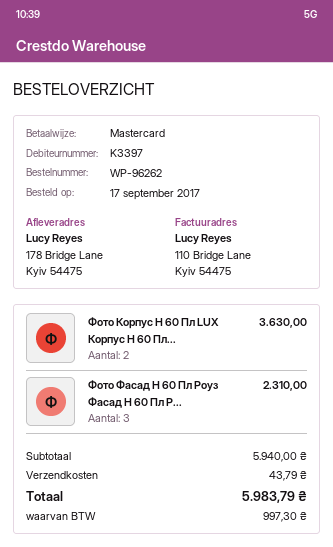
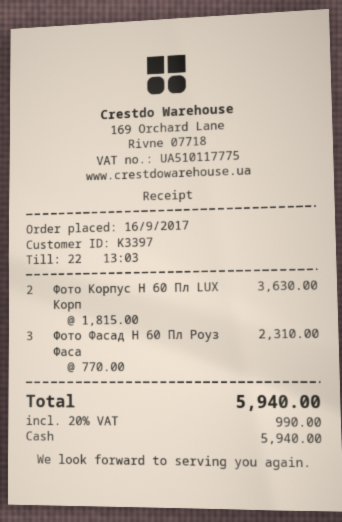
order date: 2017-09-17 -> 2017-09-16
payment method: Mastercard -> cash
shipping: 43.79 -> none
tax: 997.30 -> 990.00
total: 5983.79 -> 5940.00

